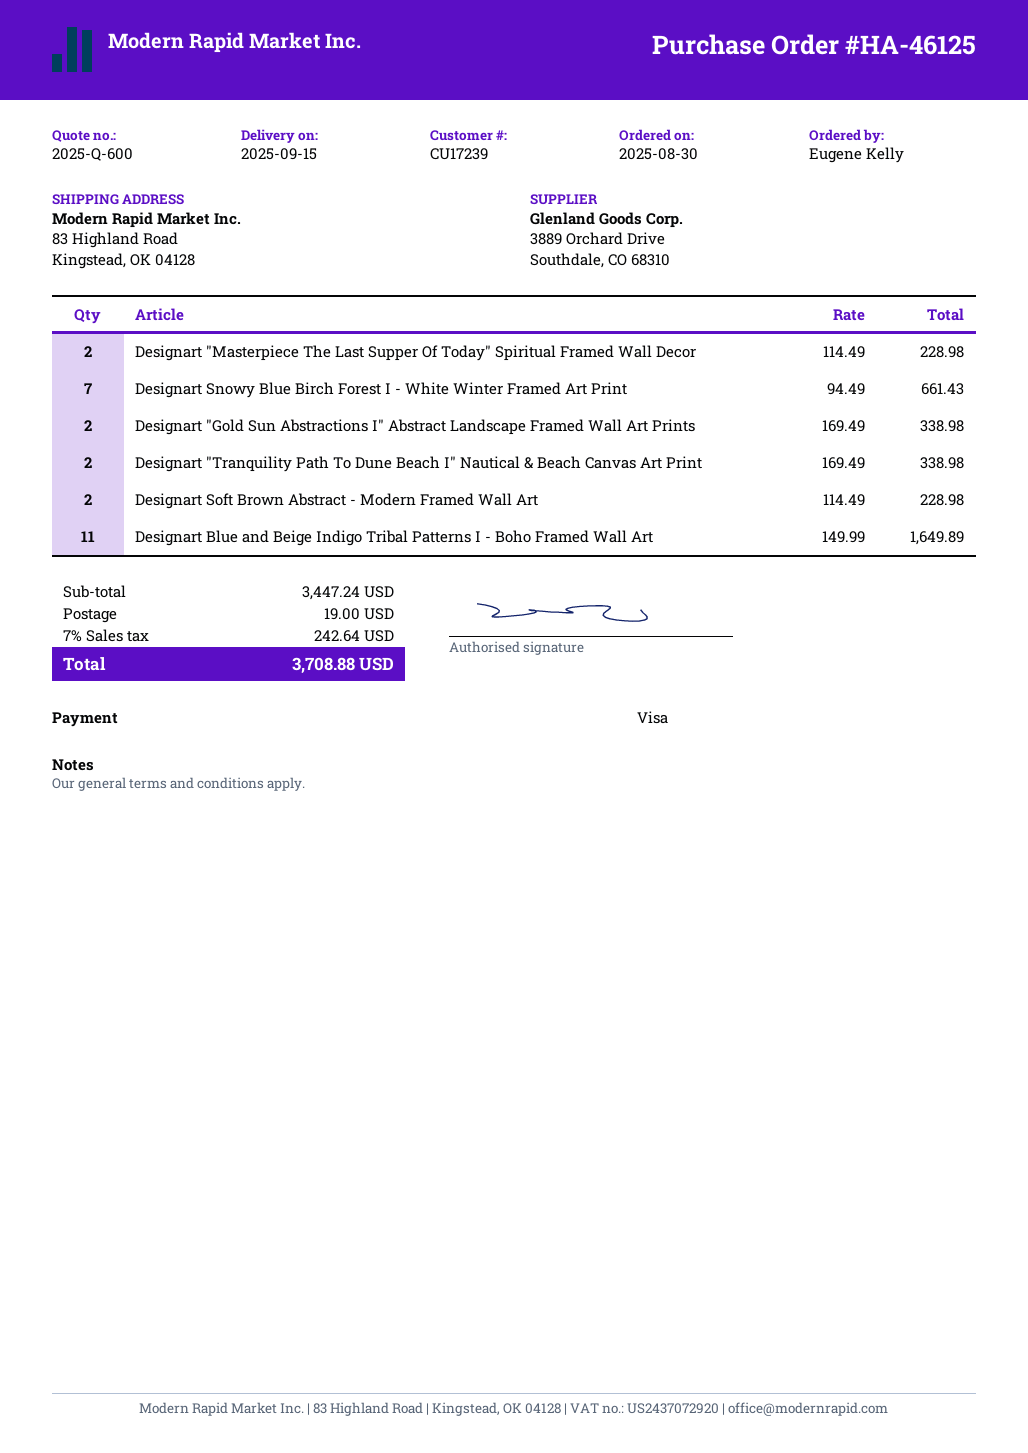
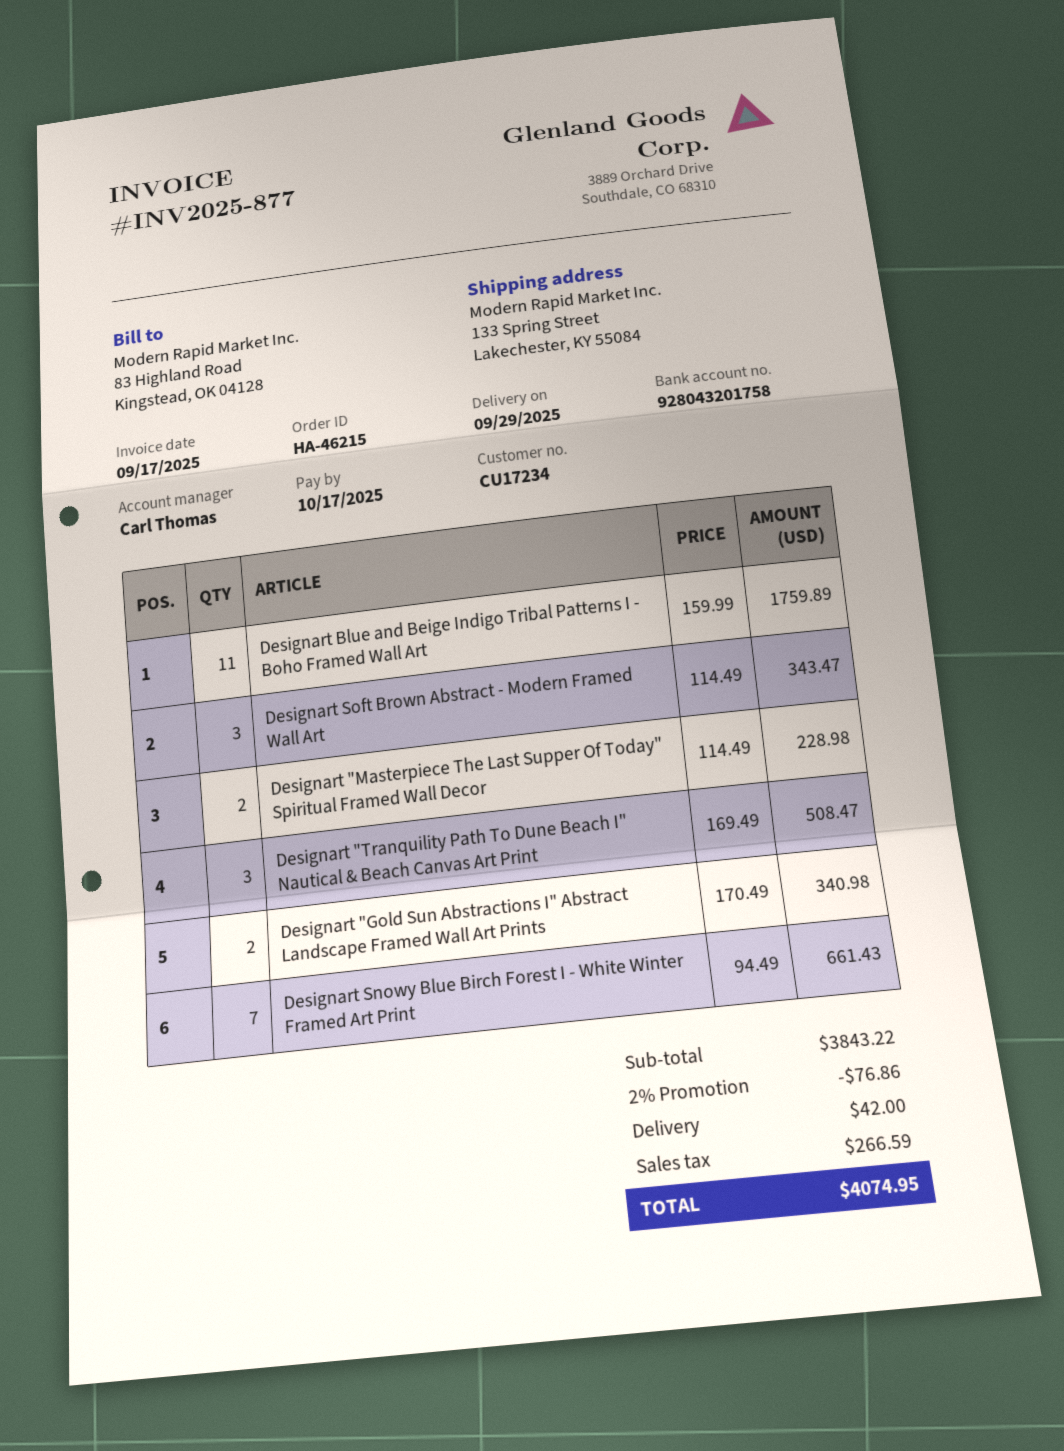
order number: HA-46125 -> HA-46215
delivery date: 2025-09-15 -> 2025-09-29
customer number: CU17239 -> CU17234
ship to: 83 Highland Road, Kingstead, OK 04128 -> 133 Spring Street, Lakechester, KY 55084
Designart "Gold Sun Abstractions I" Abstract Landscape Framed Wall Art Prints: 2 x 169.49 = 338.98 -> 2 x 170.49 = 340.98
Designart "Tranquility Path To Dune Beach I" Nautical & Beach Canvas Art Print: 2 x 169.49 = 338.98 -> 3 x 169.49 = 508.47
Designart Soft Brown Abstract - Modern Framed Wall Art: 2 x 114.49 = 228.98 -> 3 x 114.49 = 343.47
Designart Blue and Beige Indigo Tribal Patterns I - Boho Framed Wall Art: 11 x 149.99 = 1649.89 -> 11 x 159.99 = 1759.89
subtotal: 3447.24 -> 3843.22
discount: none -> 2% = 76.86
shipping: 19.00 -> 42.00
tax: 242.64 -> 266.59
total: 3708.88 -> 4074.95

